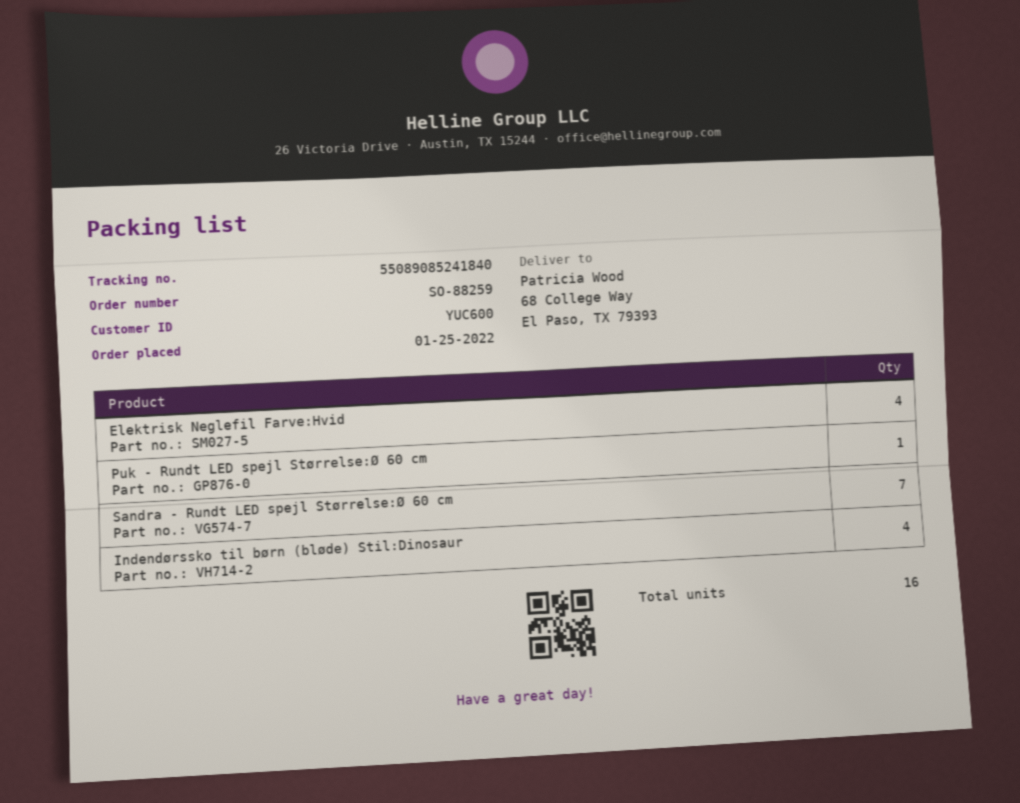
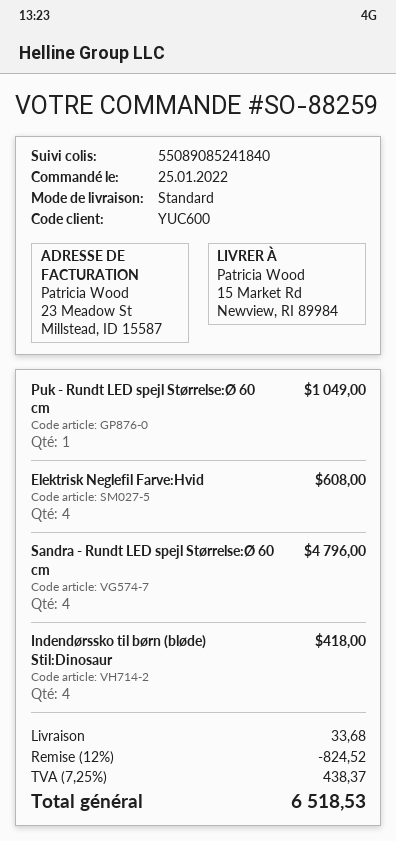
ship to: 68 College Way, El Paso, TX 79393 -> 15 Market Rd, Newview, RI 89984
Sandra - Rundt LED spejl Størrelse:Ø 60 cm: 7 -> 4

